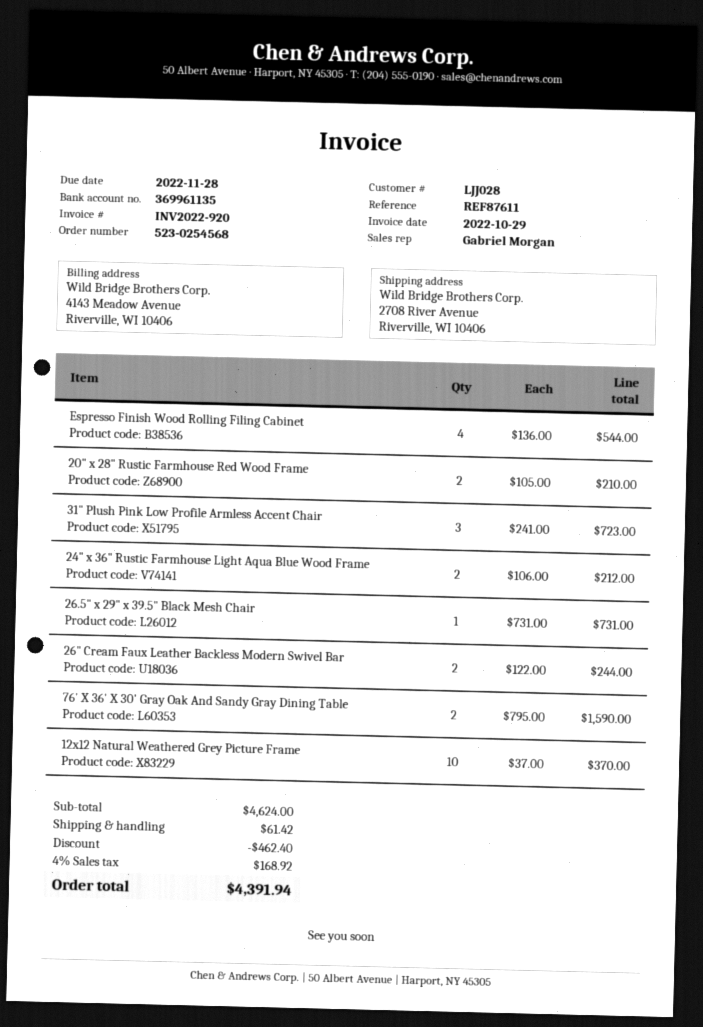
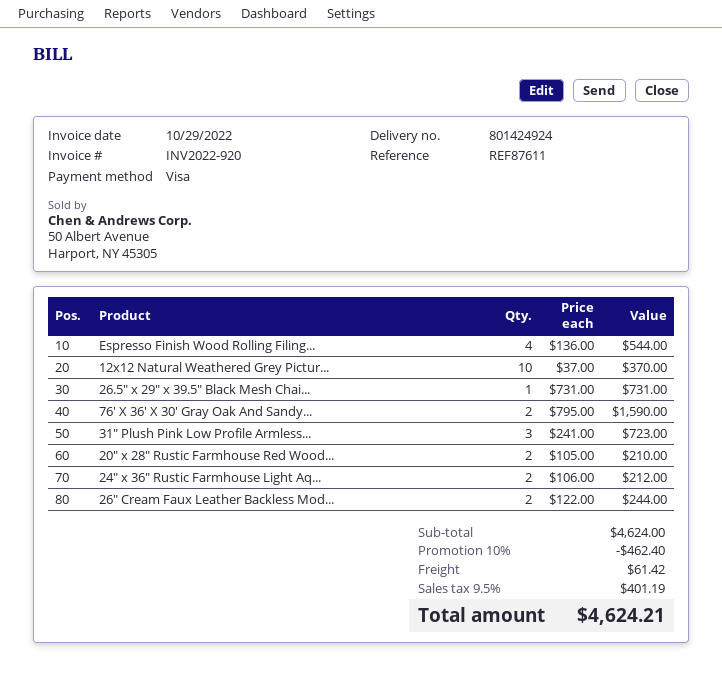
tax: 4% = 168.92 -> 9.5% = 401.19
total: 4391.94 -> 4624.21

